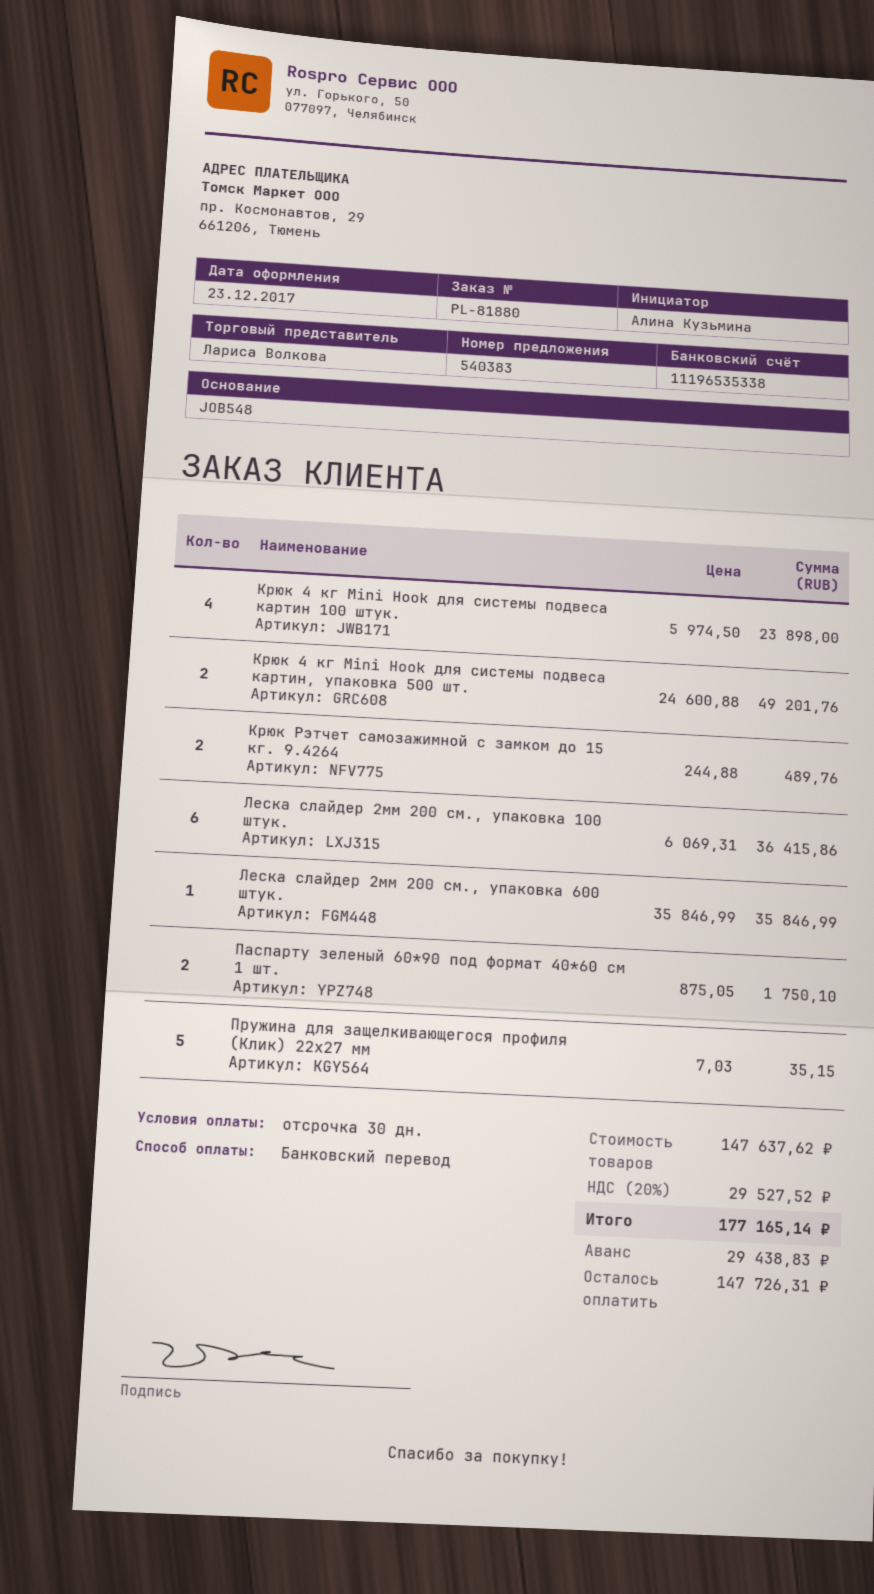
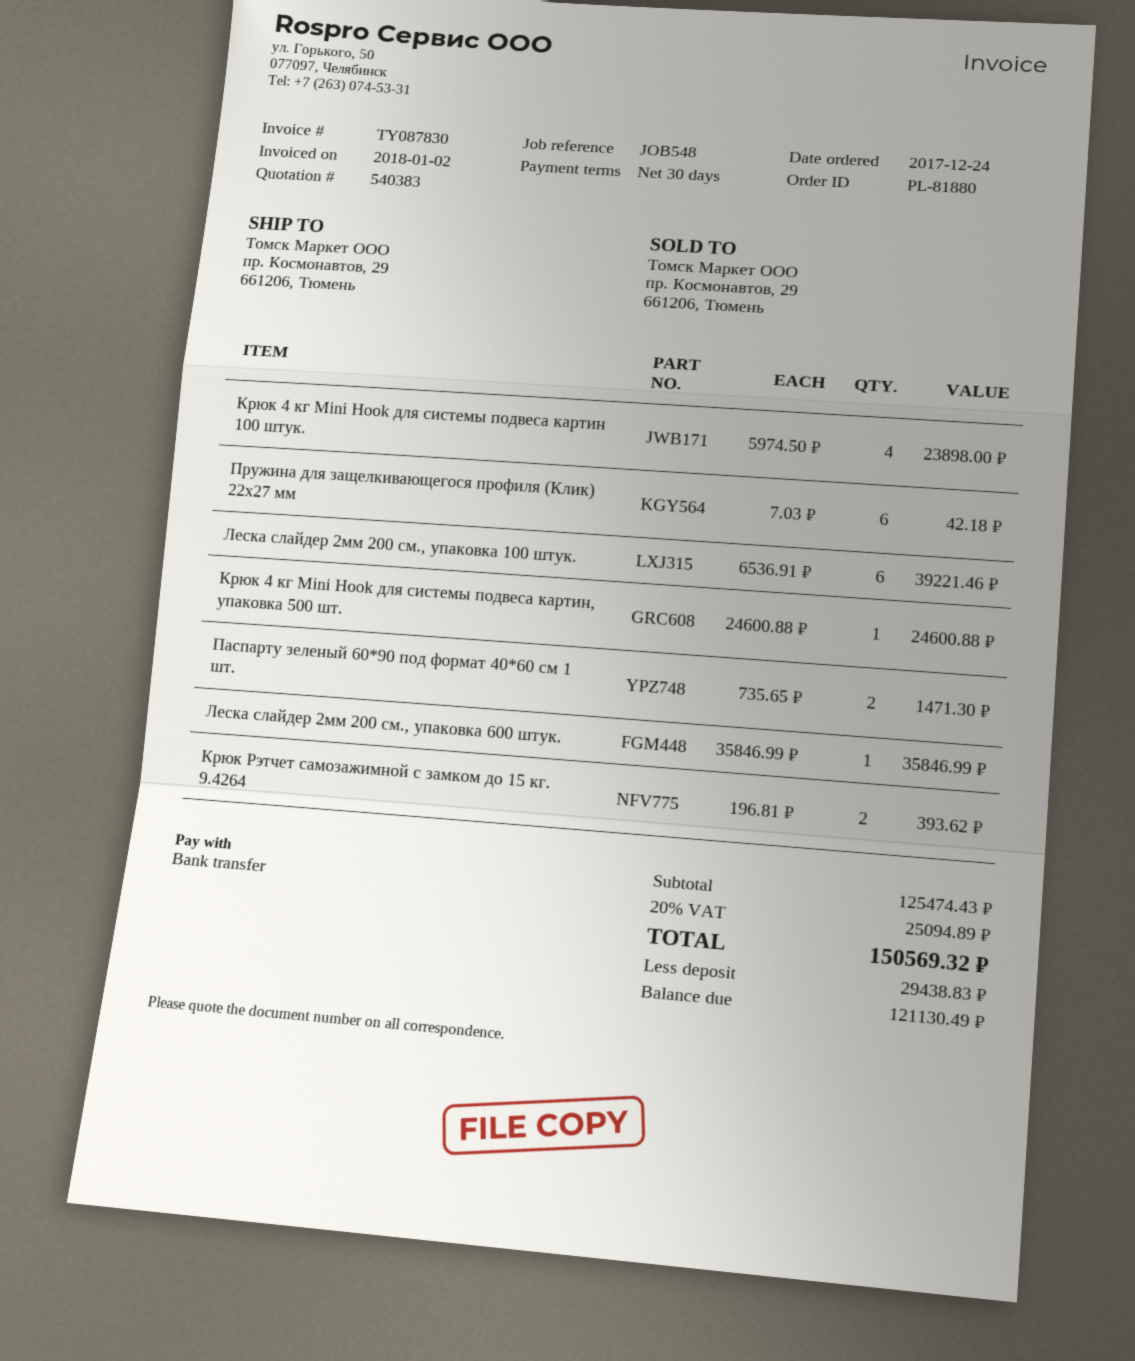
order date: 2017-12-23 -> 2017-12-24
Крюк 4 кг Mini Hook для системы подвеса картин, упаковка 500 шт.: 2 x 24600.88 = 49201.76 -> 1 x 24600.88 = 24600.88
Крюк Рэтчет самозажимной с замком до 15 кг. 9.4264: 2 x 244.88 = 489.76 -> 2 x 196.81 = 393.62
Леска слайдер 2мм 200 см., упаковка 100 штук.: 6 x 6069.31 = 36415.86 -> 6 x 6536.91 = 39221.46
Паспарту зеленый 60*90 под формат 40*60 см 1 шт.: 2 x 875.05 = 1750.10 -> 2 x 735.65 = 1471.30
Пружина для защелкивающегося профиля (Клик) 22x27 мм: 5 x 7.03 = 35.15 -> 6 x 7.03 = 42.18
subtotal: 147637.62 -> 125474.43
tax: 20% = 29527.52 -> 20% = 25094.89
total: 177165.14 -> 150569.32
balance: 147726.31 -> 121130.49

